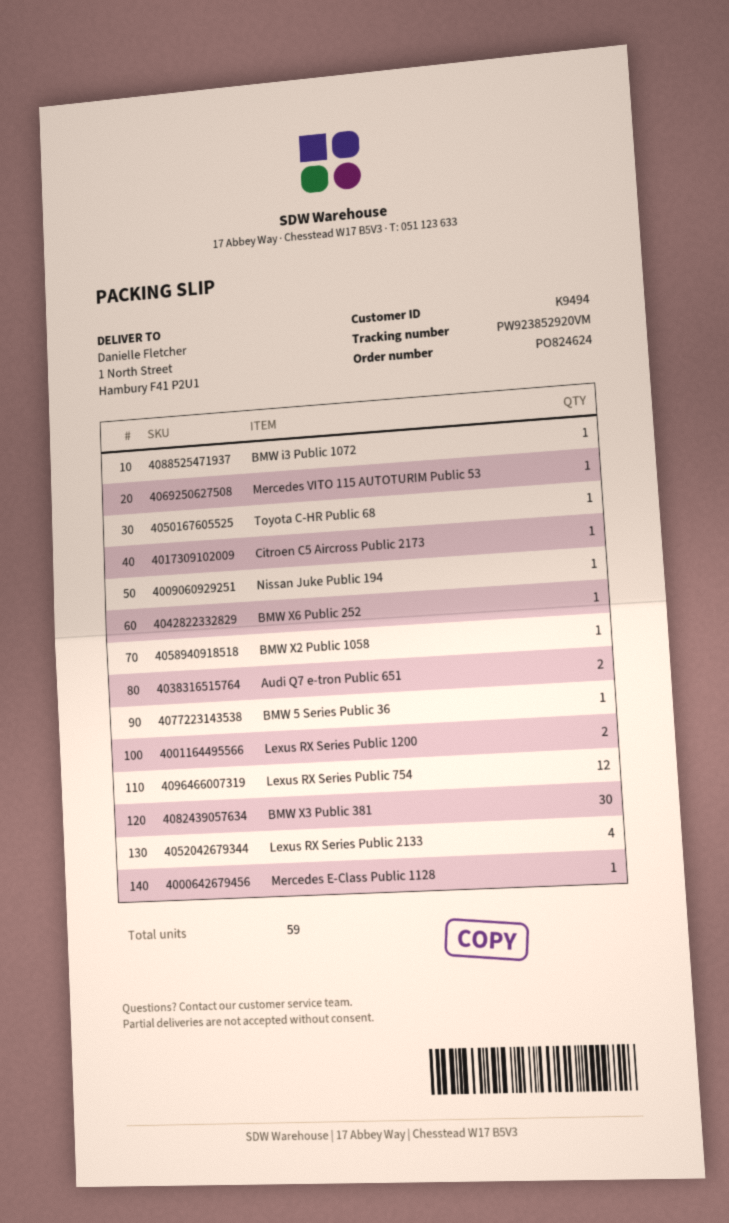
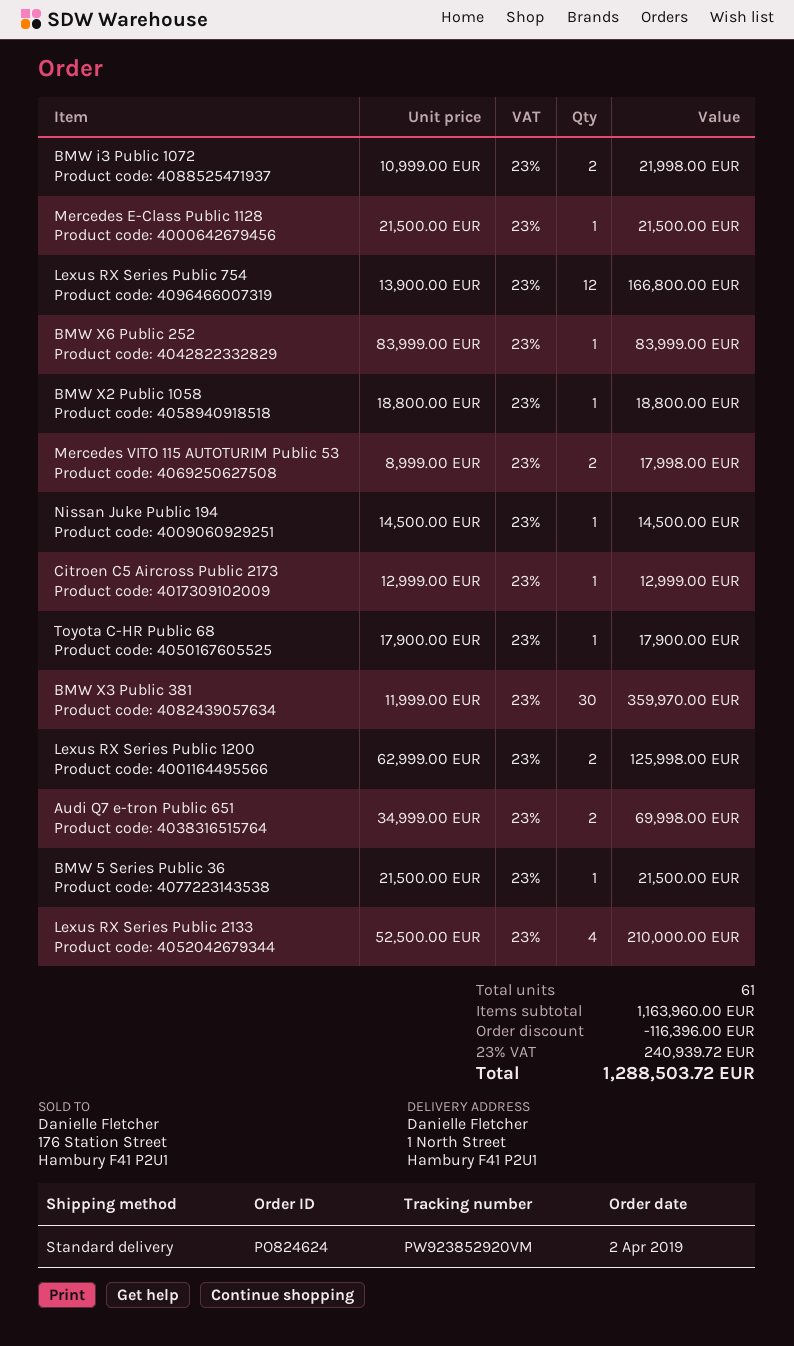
BMW i3 Public 1072: 1 -> 2
Mercedes VITO 115 AUTOTURIM Public 53: 1 -> 2
total quantity: 59 -> 61

